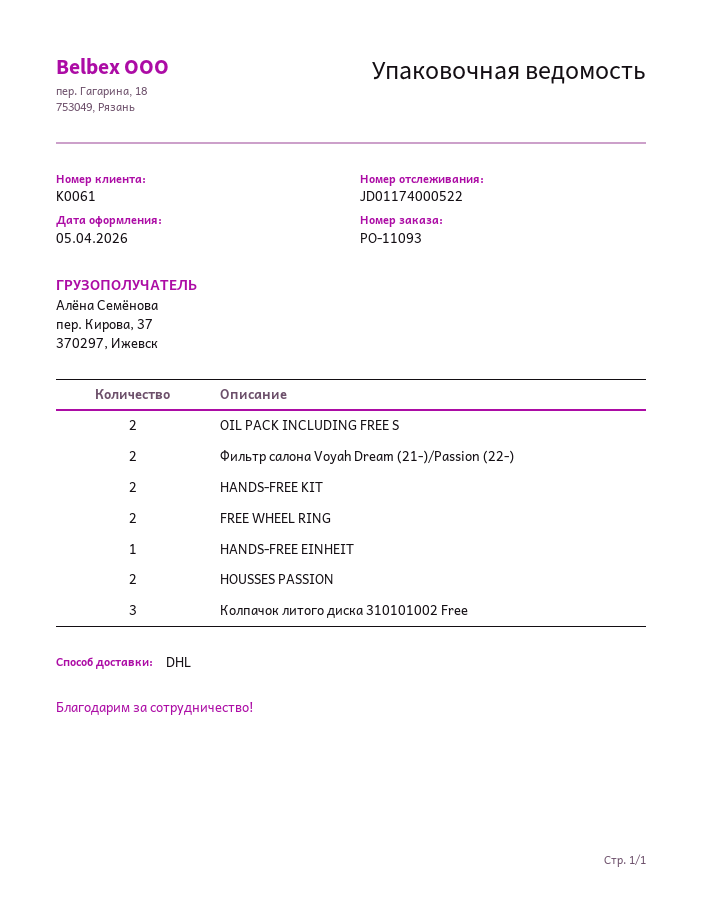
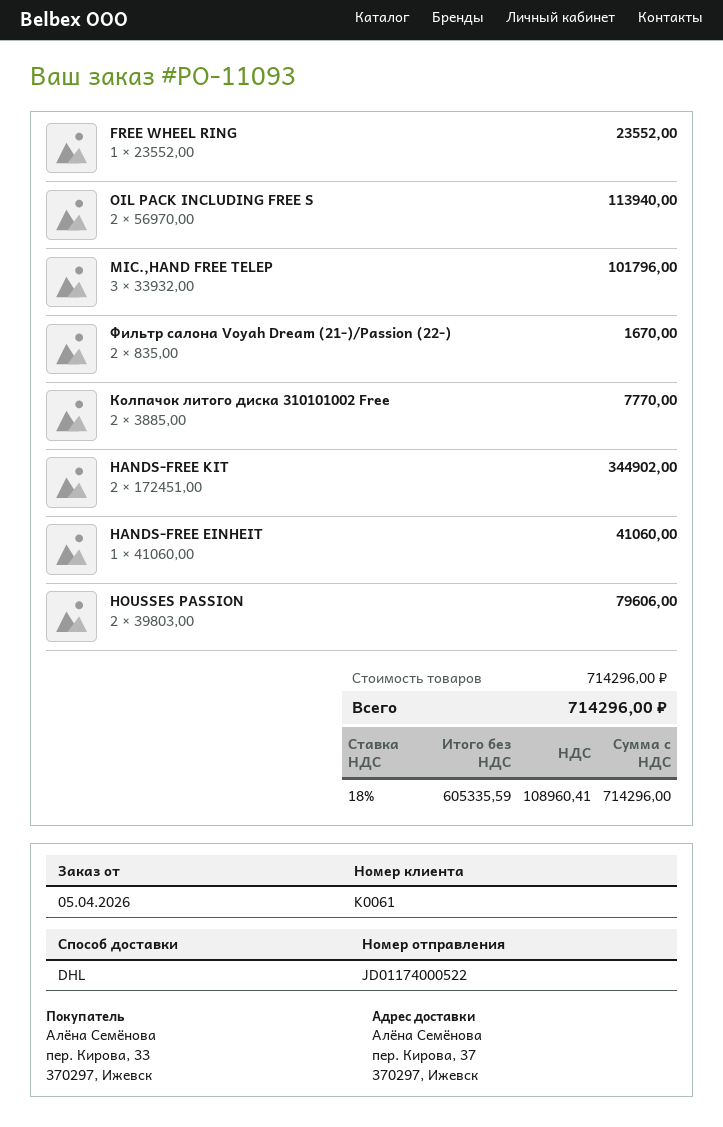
FREE WHEEL RING: 2 -> 1
Колпачок литого диска 310101002 Free: 3 -> 2
MIC.,HAND FREE TELEP: none -> 3

